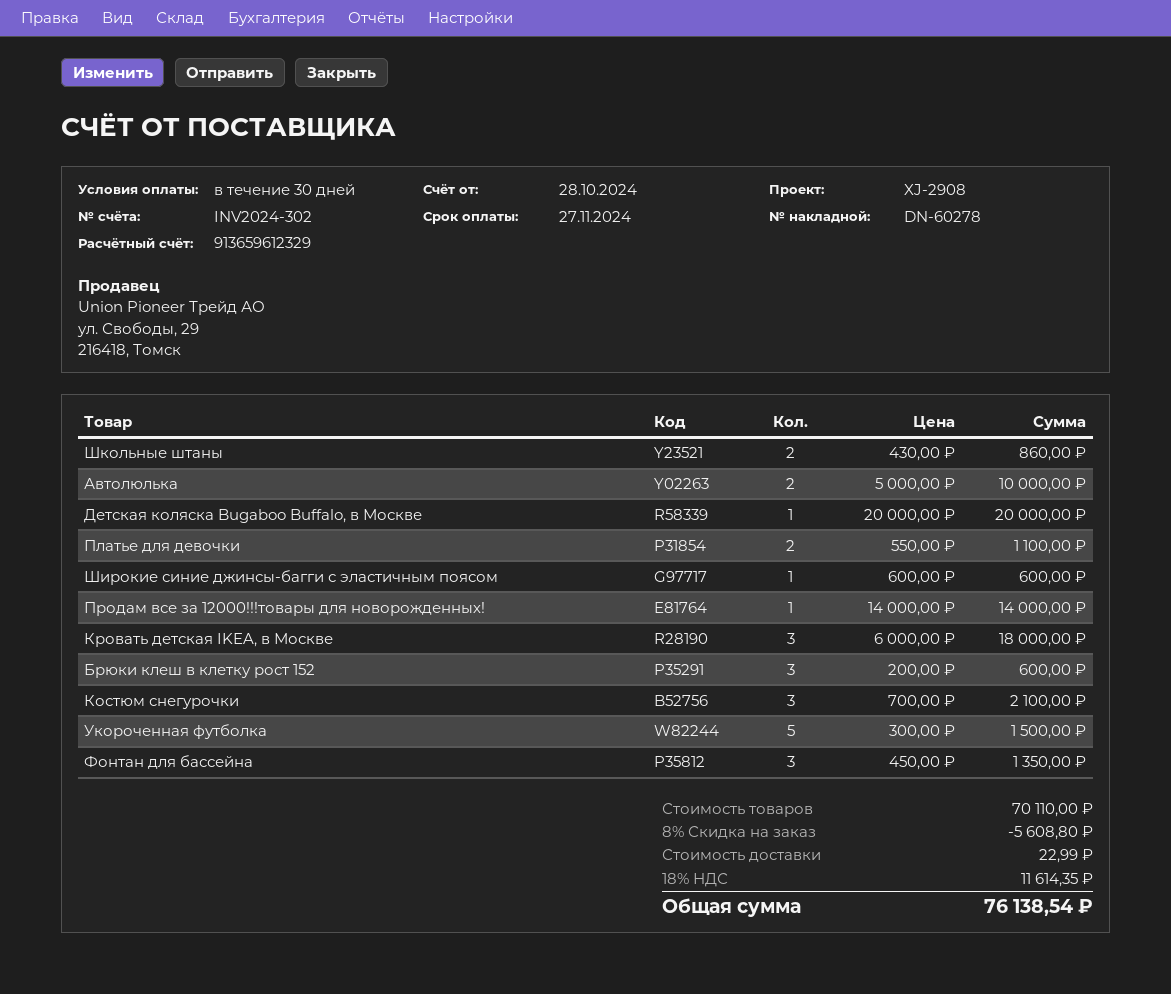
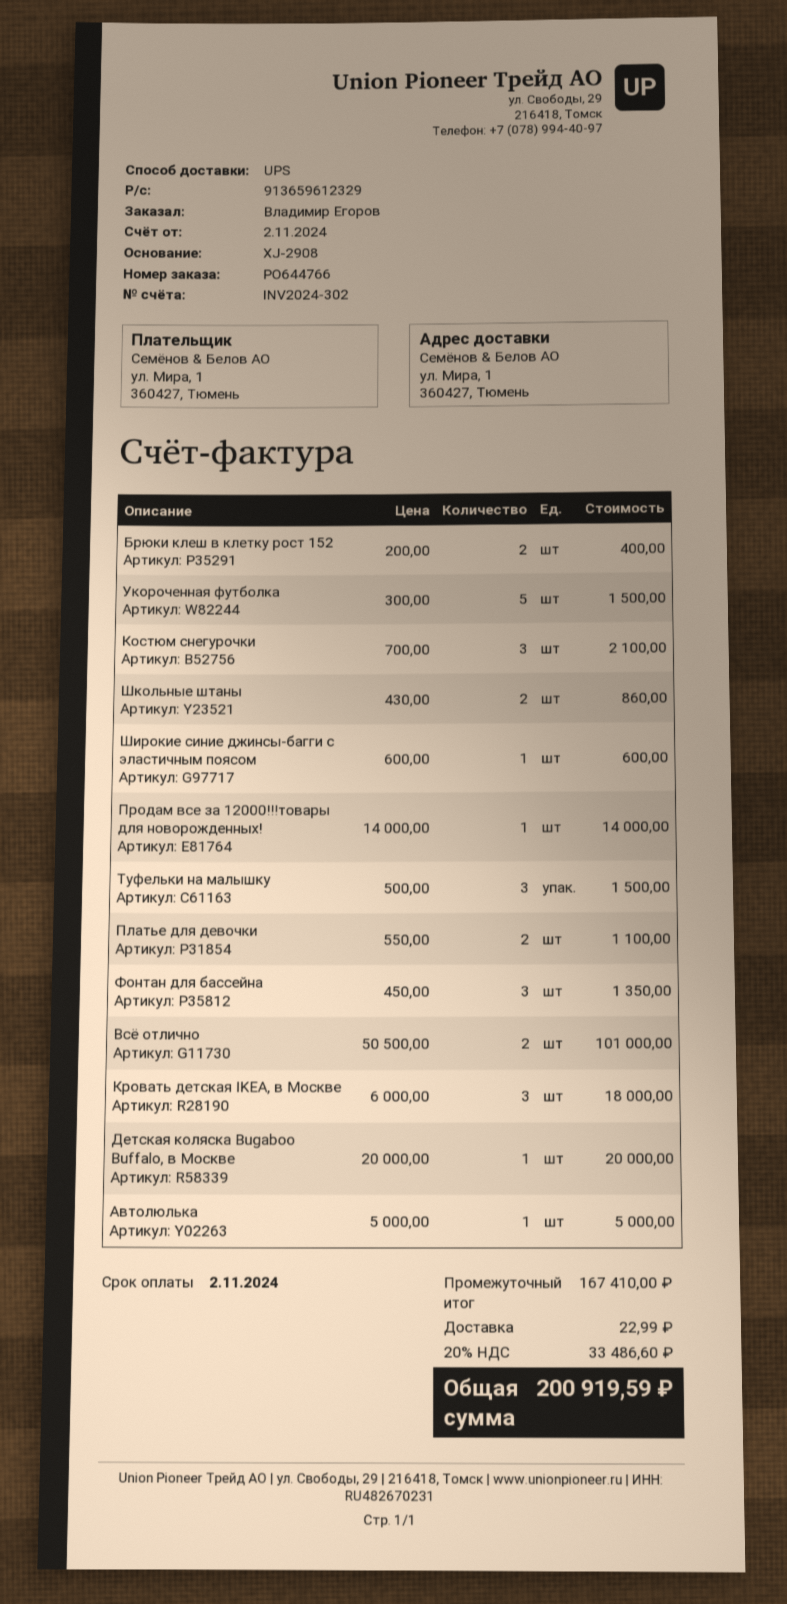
invoice date: 2024-10-28 -> 2024-11-02
due date: 2024-11-27 -> 2024-11-02
Автолюлька: 2 x 5000.00 = 10000.00 -> 1 x 5000.00 = 5000.00
Брюки клеш в клетку рост 152: 3 x 200.00 = 600.00 -> 2 x 200.00 = 400.00
Туфельки на малышку: none -> 3 x 500.00 = 1500.00
Всё отлично: none -> 2 x 50500.00 = 101000.00
subtotal: 70110.00 -> 167410.00
discount: 8% = 5608.80 -> none
tax: 18% = 11614.35 -> 20% = 33486.60
total: 76138.54 -> 200919.59

